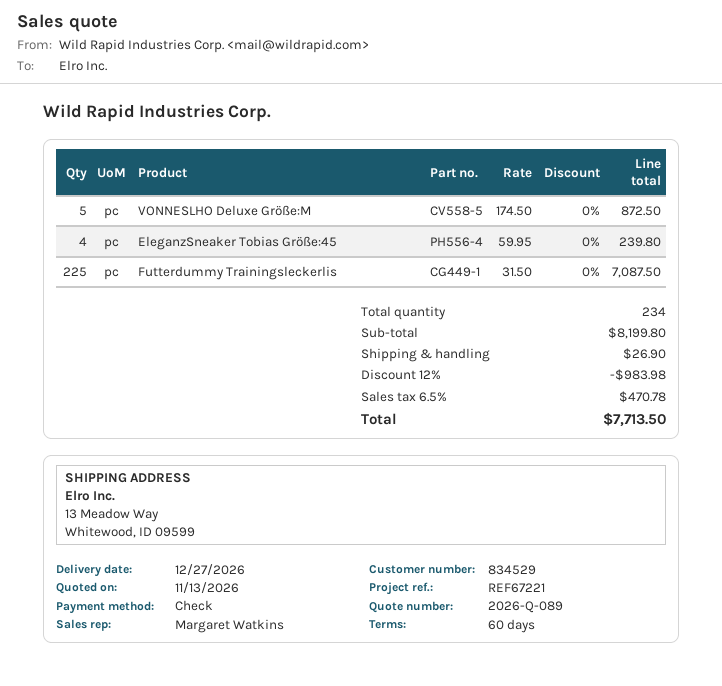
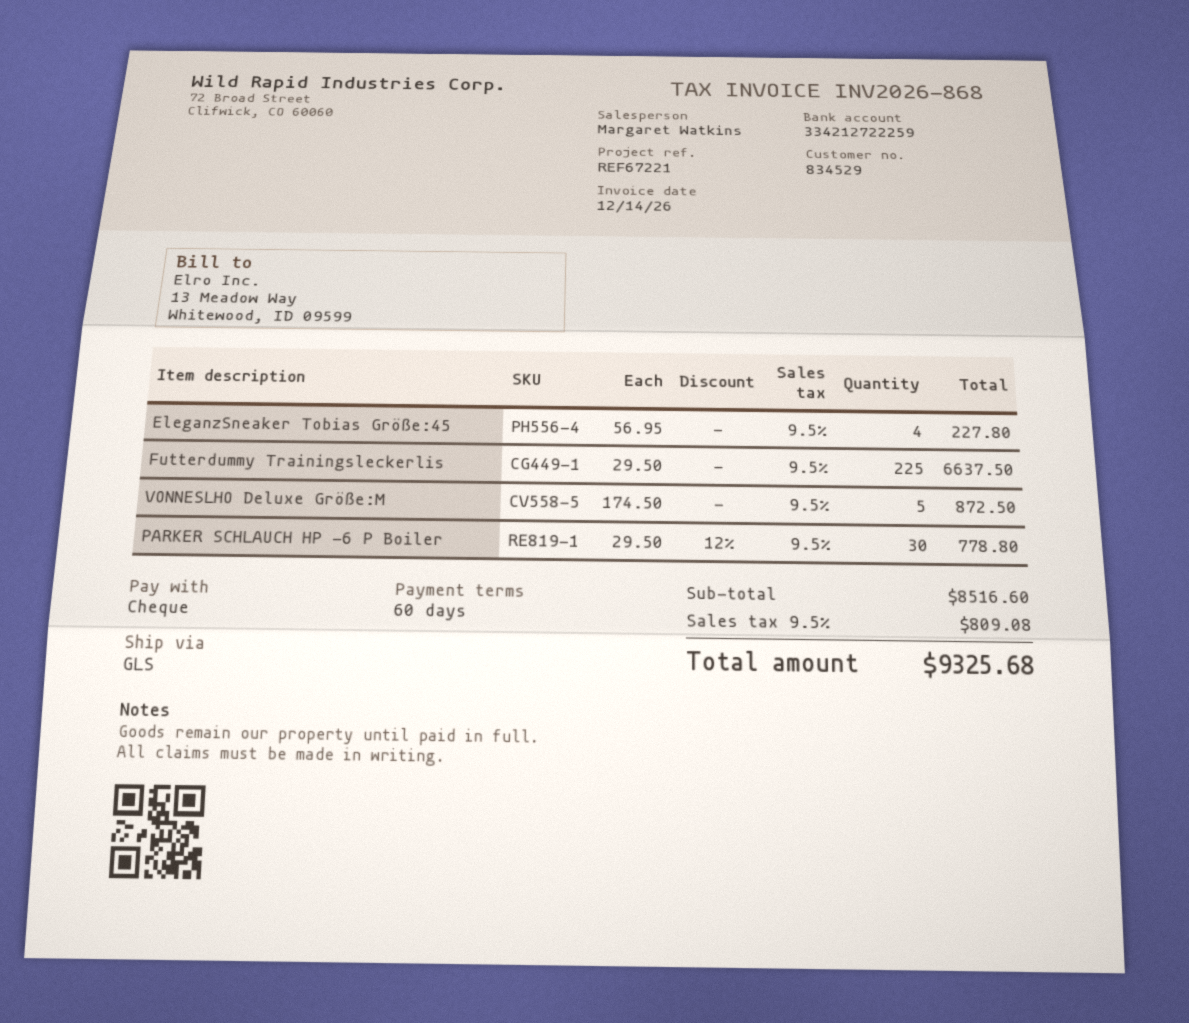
EleganzSneaker Tobias Größe:45: 4 x 59.95 = 239.80 -> 4 x 56.95 = 227.80
Futterdummy Trainingsleckerlis: 225 x 31.50 = 7087.50 -> 225 x 29.50 = 6637.50
PARKER SCHLAUCH HP -6 P Boiler: none -> 30 x 29.50 - 12% = 778.80
subtotal: 8199.80 -> 8516.60
discount: 12% = 983.98 -> none
shipping: 26.90 -> none
tax: 6.5% = 470.78 -> 9.5% = 809.08
total: 7713.50 -> 9325.68

